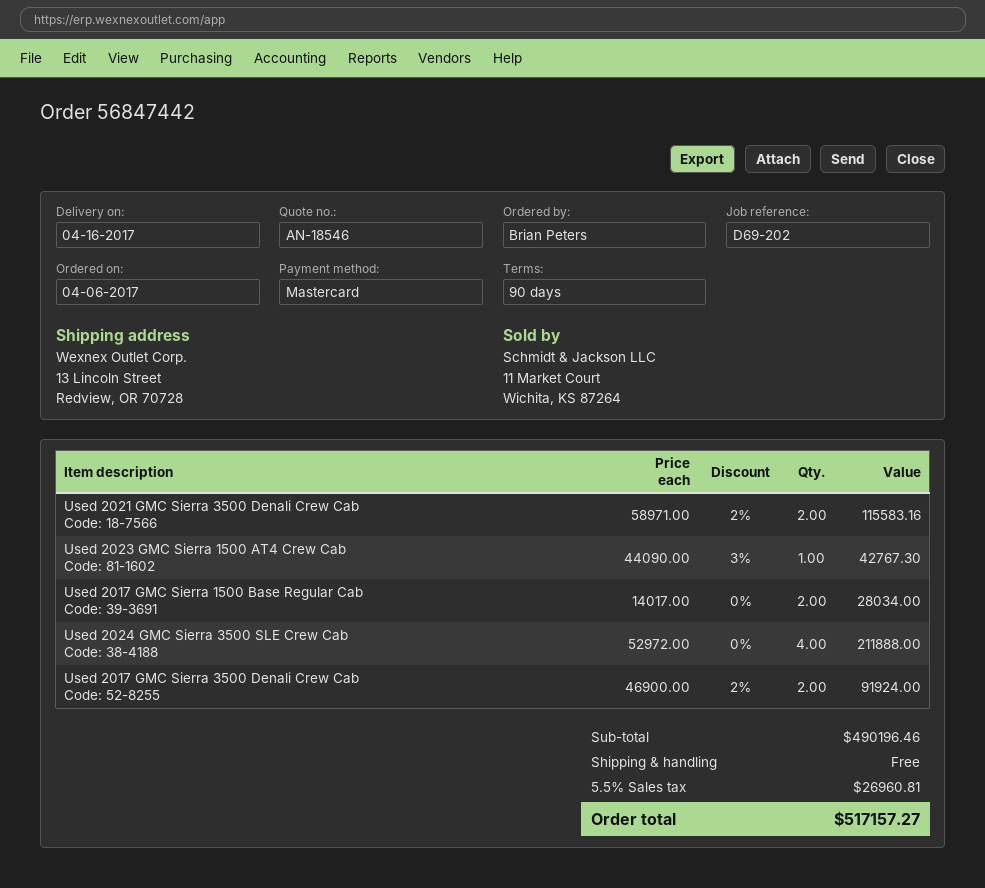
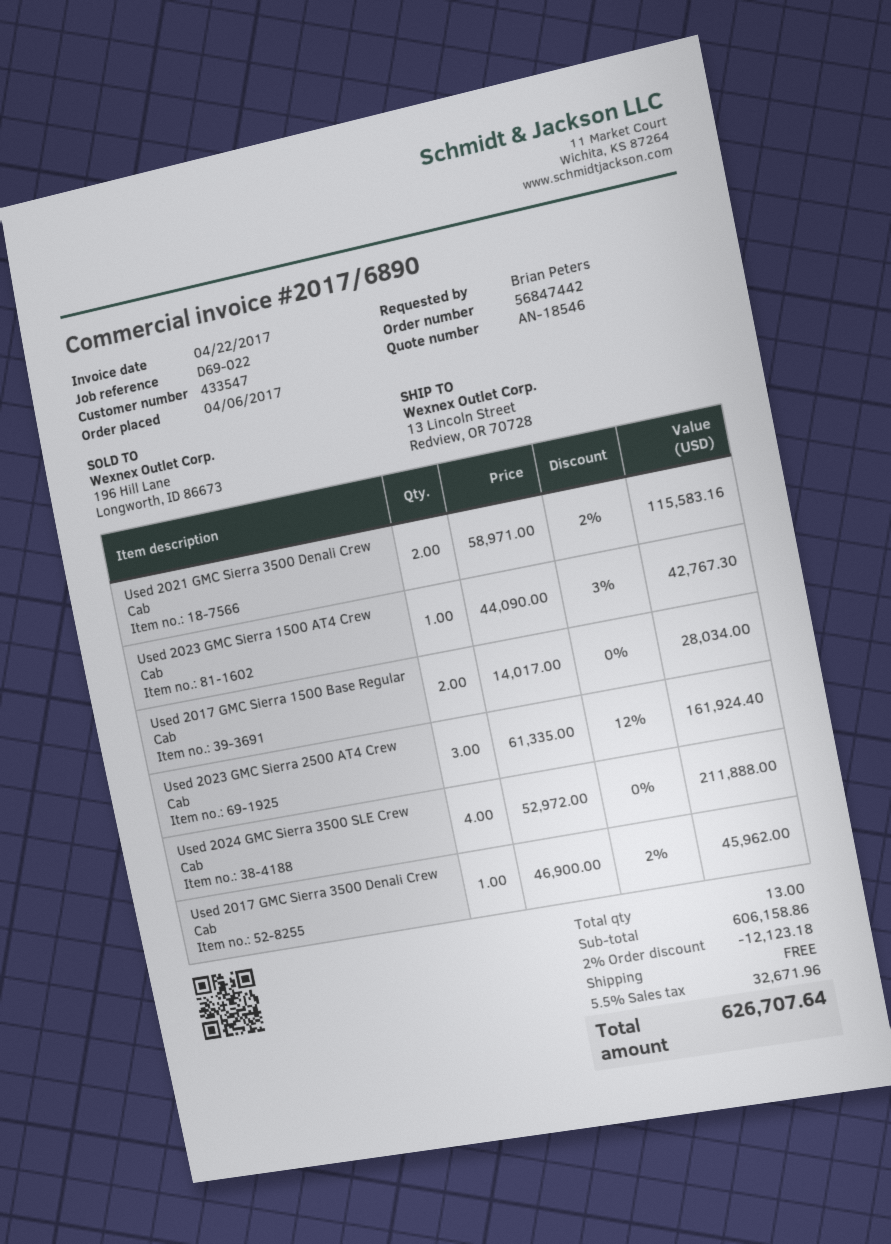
reference: D69-202 -> D69-022
Used 2017 GMC Sierra 3500 Denali Crew Cab: 2 x 46900.00 - 2% = 91924.00 -> 1 x 46900.00 - 2% = 45962.00
Used 2023 GMC Sierra 2500 AT4 Crew Cab: none -> 3 x 61335.00 - 12% = 161924.40
subtotal: 490196.46 -> 606158.86
discount: none -> 2% = 12123.18
tax: 5.5% = 26960.81 -> 5.5% = 32671.96
total: 517157.27 -> 626707.64

